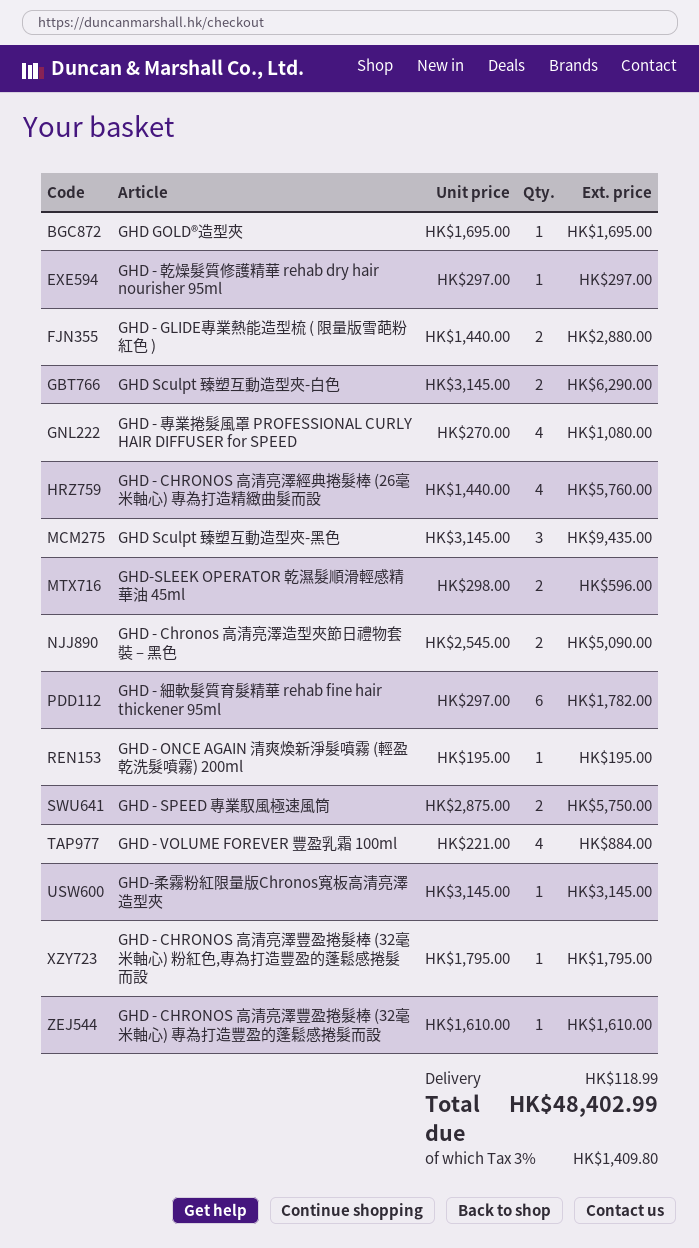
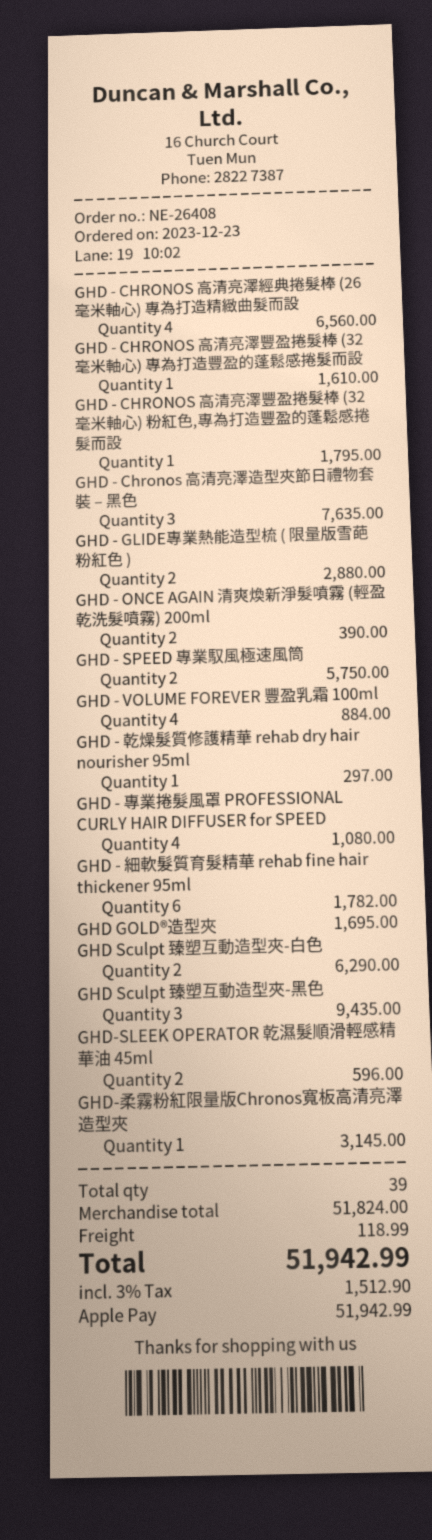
GHD - CHRONOS 高清亮澤經典捲髮棒 (26毫米軸心) 專為打造精緻曲髮而設: 4 for 5760.00 -> 4 for 6560.00
GHD - Chronos 高清亮澤造型夾節日禮物套裝 – 黑色: 2 for 5090.00 -> 3 for 7635.00
GHD - ONCE AGAIN 清爽煥新淨髮噴霧 (輕盈乾洗髮噴霧) 200ml: 1 for 195.00 -> 2 for 390.00
tax: 3% = 1409.80 -> 3% = 1512.90
total: 48402.99 -> 51942.99

